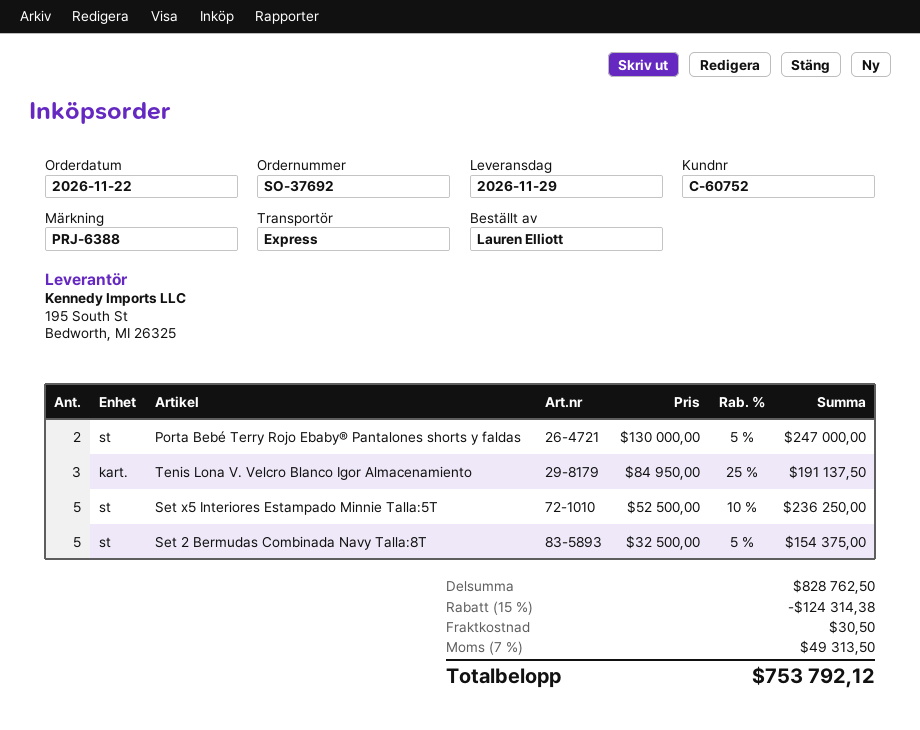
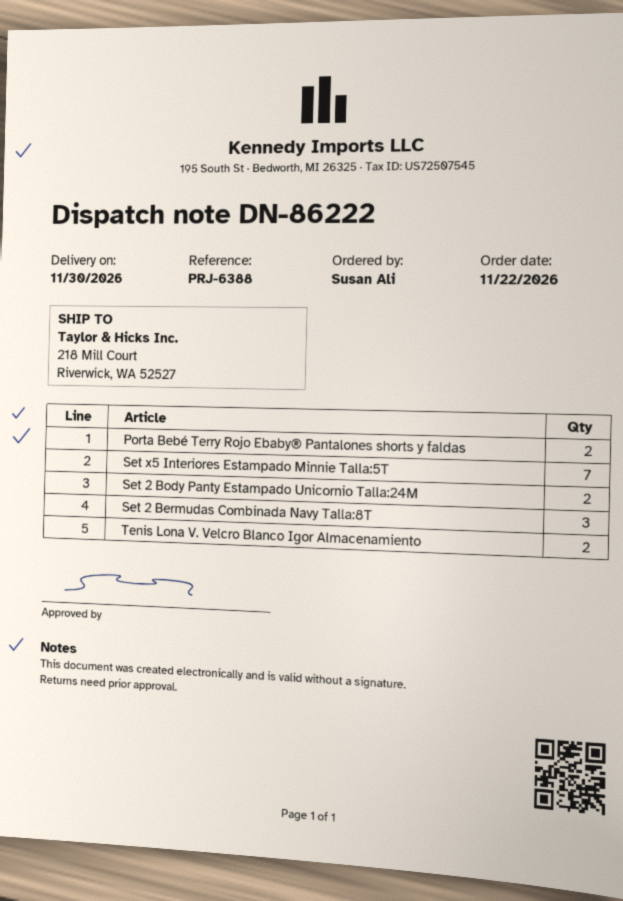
delivery date: 2026-11-29 -> 2026-11-30
ordered by: Lauren Elliott -> Susan Ali
Tenis Lona V. Velcro Blanco Igor Almacenamiento: 3 -> 2
Set x5 Interiores Estampado Minnie Talla:5T: 5 -> 7
Set 2 Bermudas Combinada Navy Talla:8T: 5 -> 3
Set 2 Body Panty Estampado Unicornio Talla:24M: none -> 2

